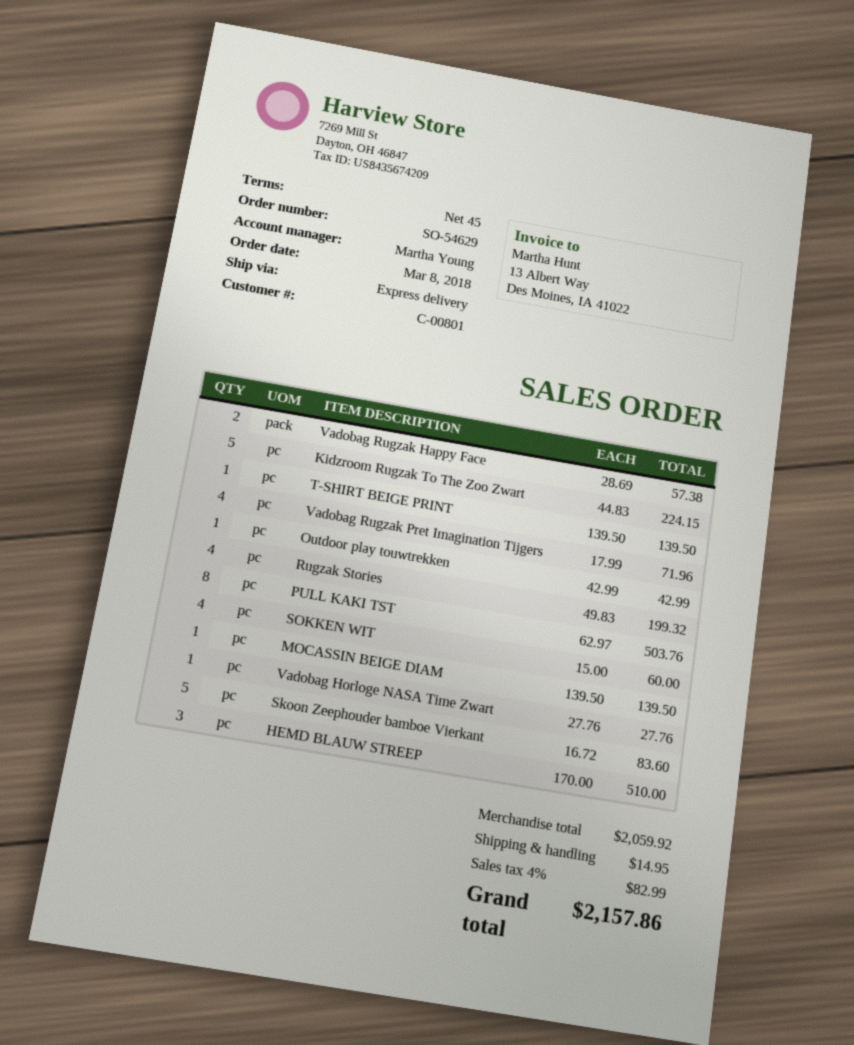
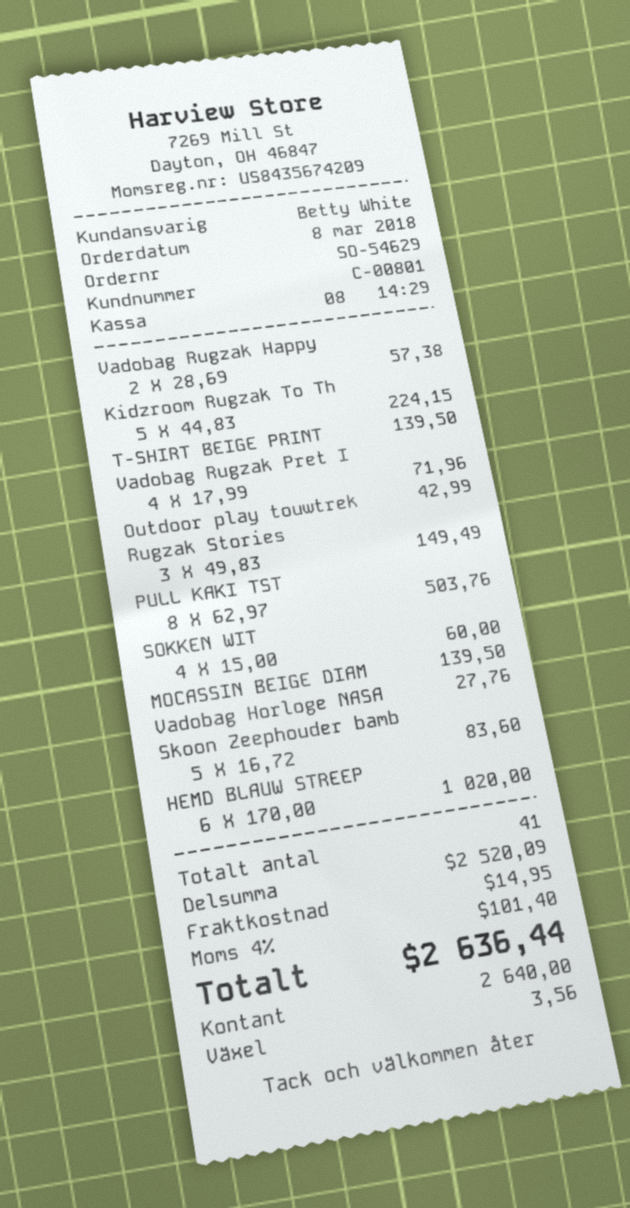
sales rep: Martha Young -> Betty White
Rugzak Stories: 4 x 49.83 = 199.32 -> 3 x 49.83 = 149.49
HEMD BLAUW STREEP: 3 x 170.00 = 510.00 -> 6 x 170.00 = 1020.00
subtotal: 2059.92 -> 2520.09
tax: 4% = 82.99 -> 4% = 101.40
total: 2157.86 -> 2636.44

